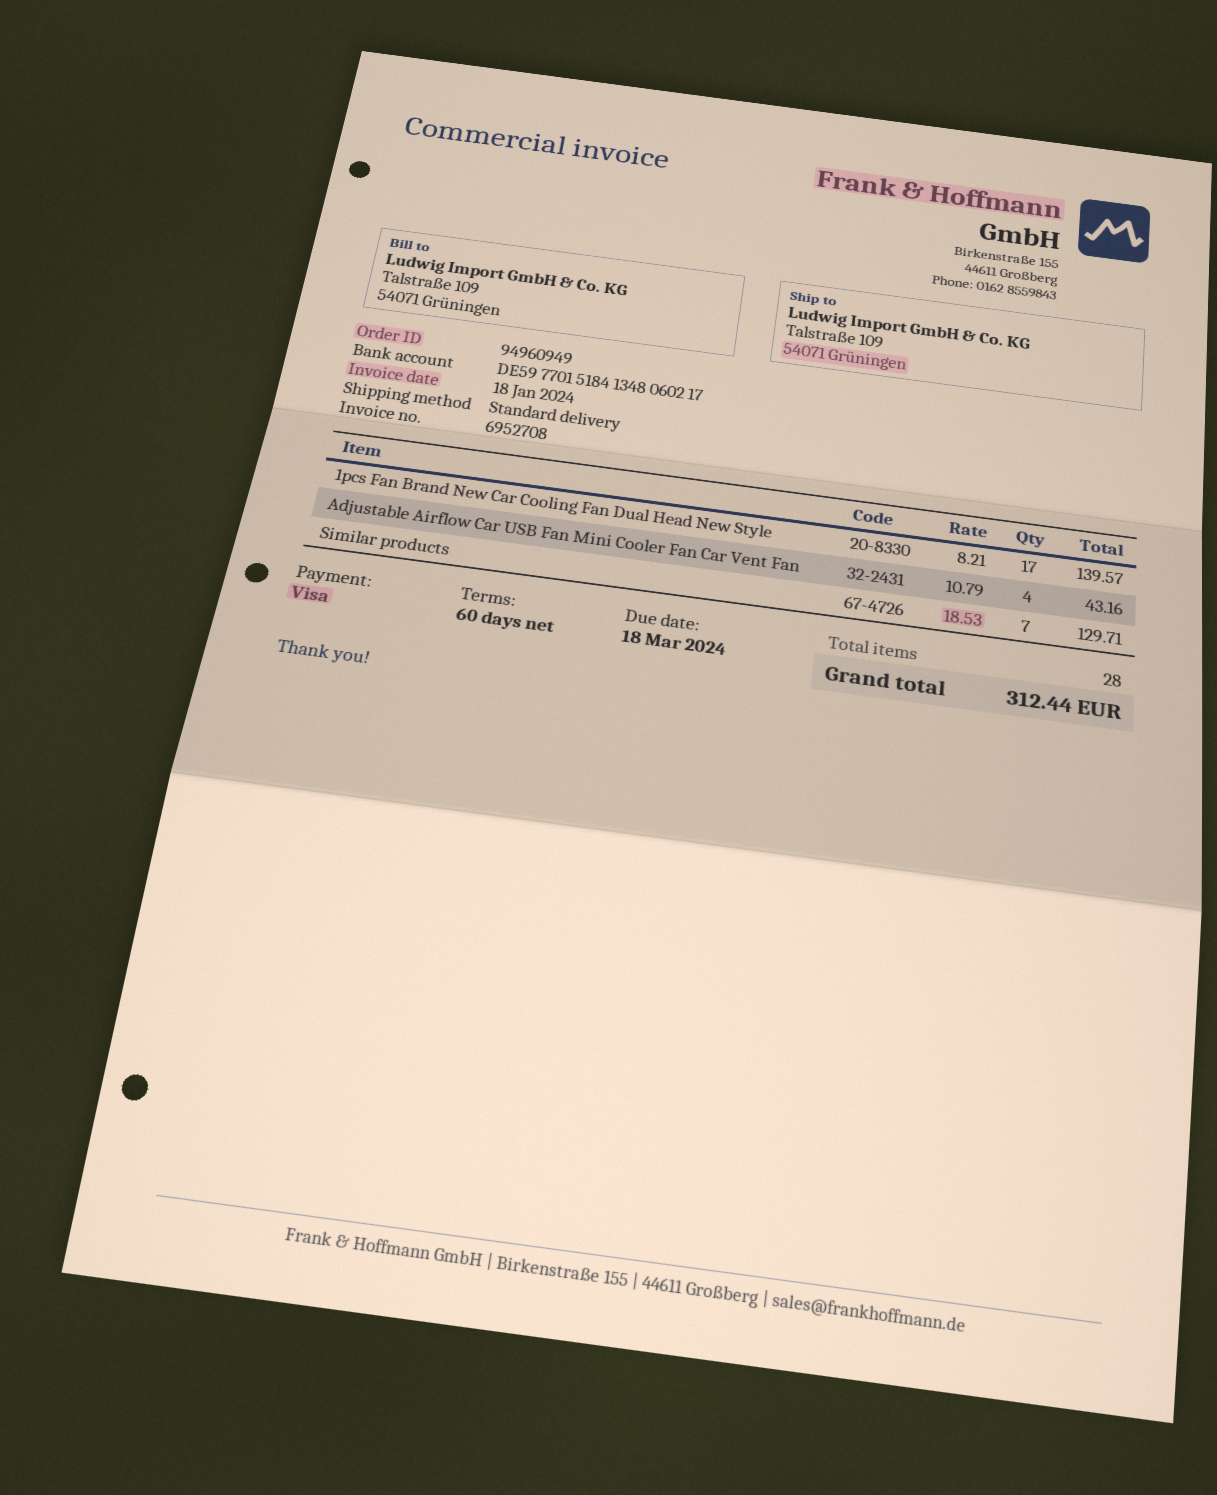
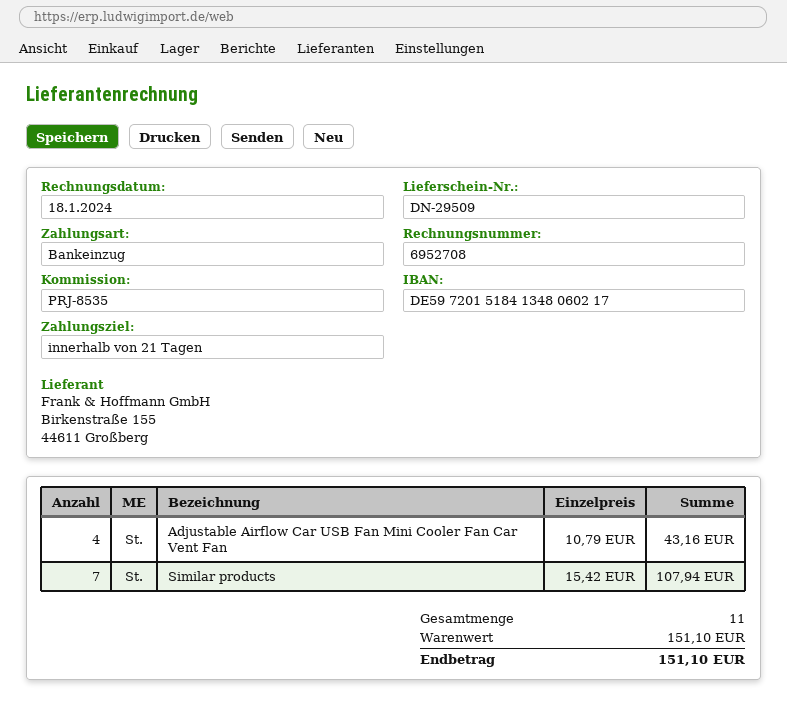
payment terms: 60 days -> 21 days
payment method: Visa -> direct debit
bank account: DE59770151841348060217 -> DE59720151841348060217
1pcs Fan Brand New Car Cooling Fan Dual Head New Style: 17 x 8.21 = 139.57 -> none
Similar products: 7 x 18.53 = 129.71 -> 7 x 15.42 = 107.94
total quantity: 28 -> 11
total: 312.44 -> 151.10

